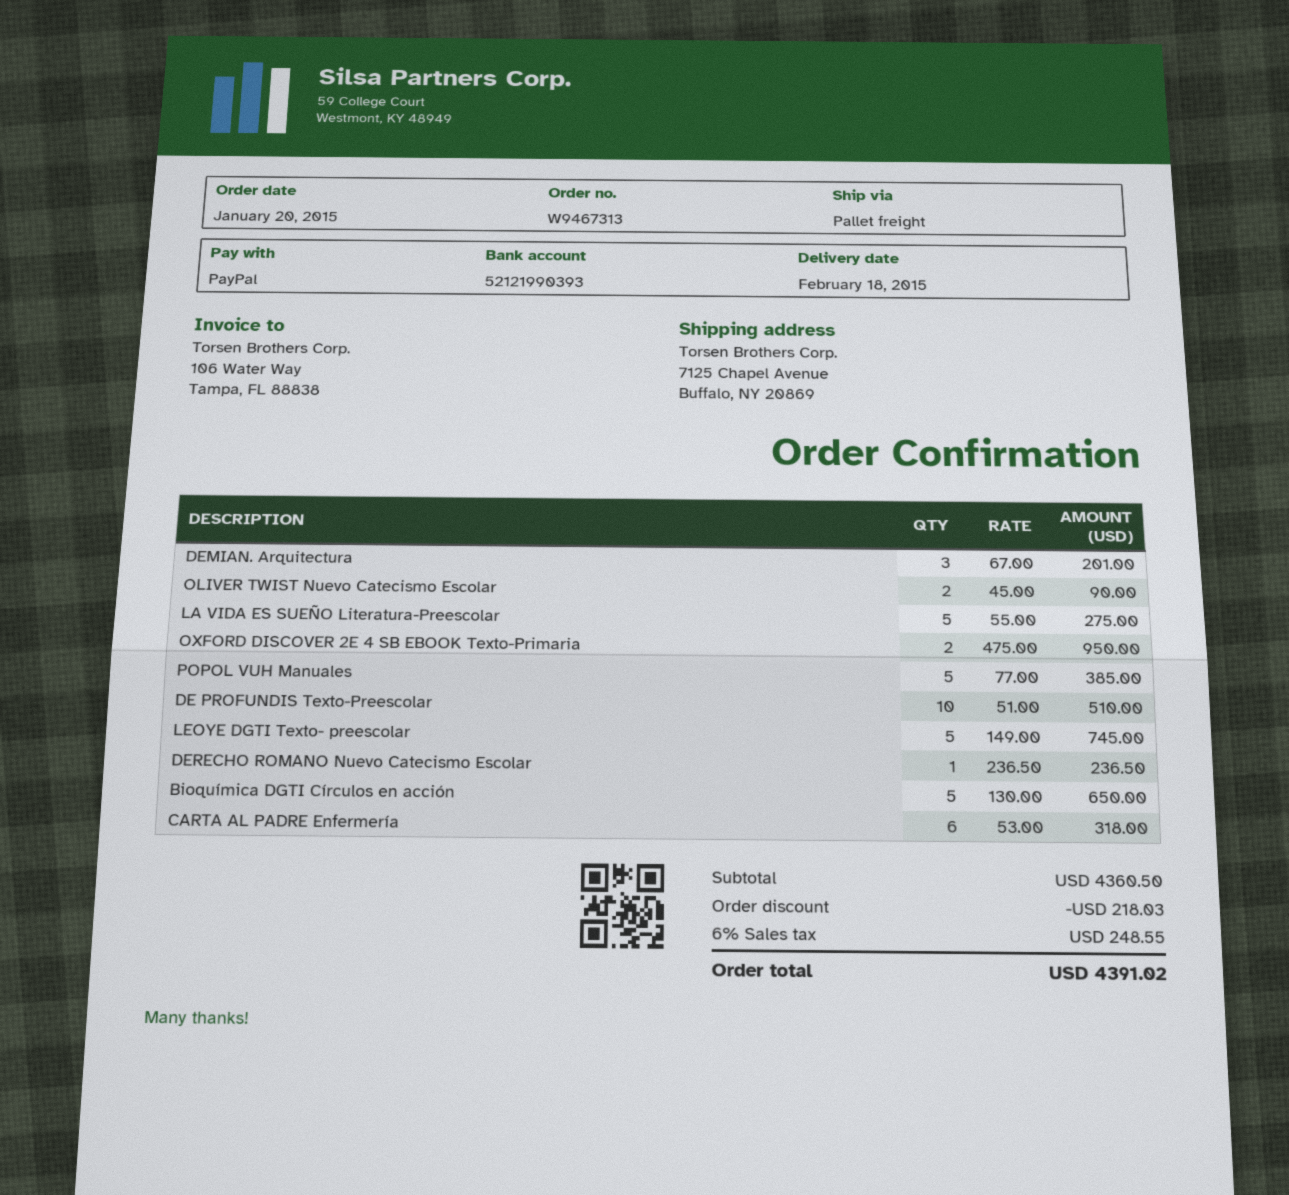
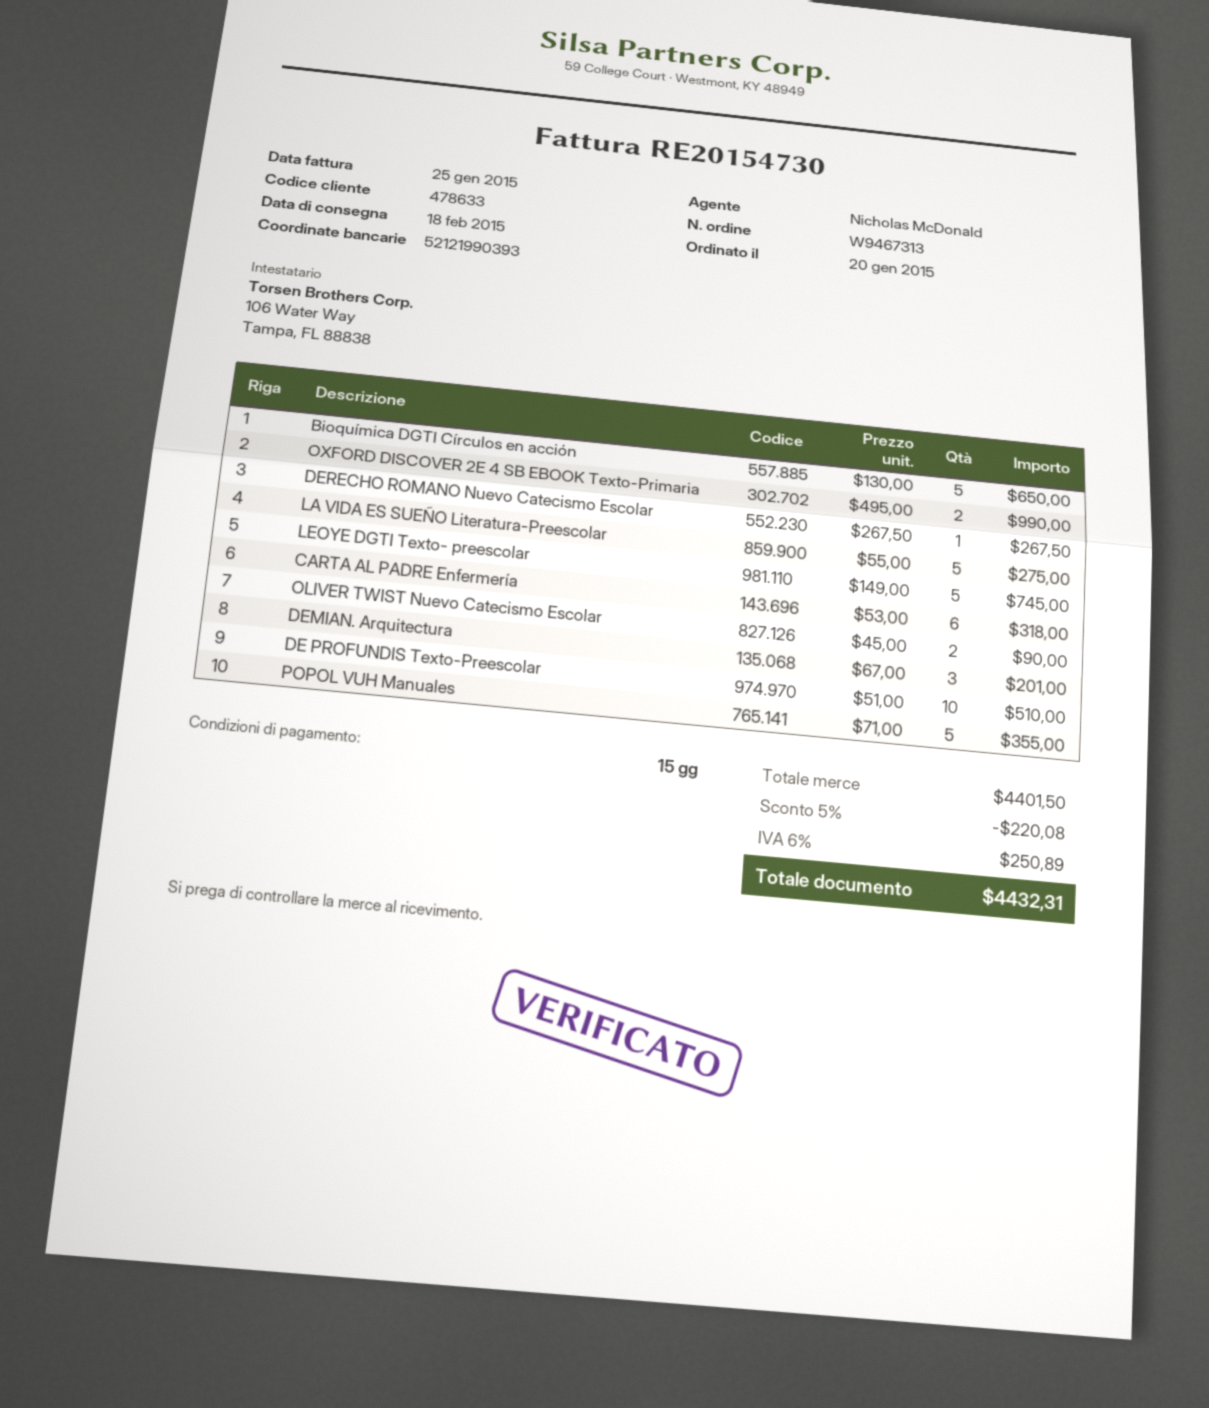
OXFORD DISCOVER 2E 4 SB EBOOK Texto-Primaria: 2 x 475.00 = 950.00 -> 2 x 495.00 = 990.00
POPOL VUH Manuales: 5 x 77.00 = 385.00 -> 5 x 71.00 = 355.00
DERECHO ROMANO Nuevo Catecismo Escolar: 1 x 236.50 = 236.50 -> 1 x 267.50 = 267.50
subtotal: 4360.50 -> 4401.50
discount: 218.03 -> 220.08
tax: 6% = 248.55 -> 6% = 250.89
total: 4391.02 -> 4432.31

